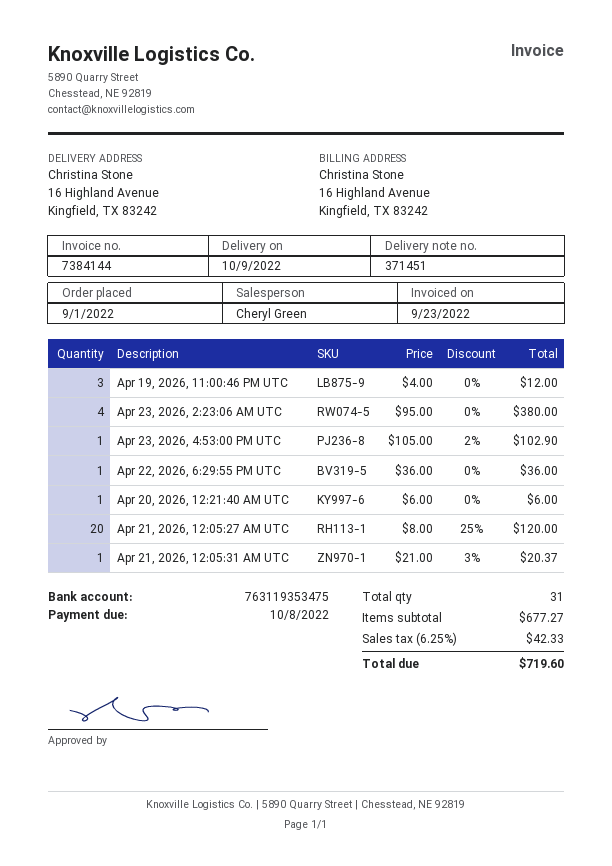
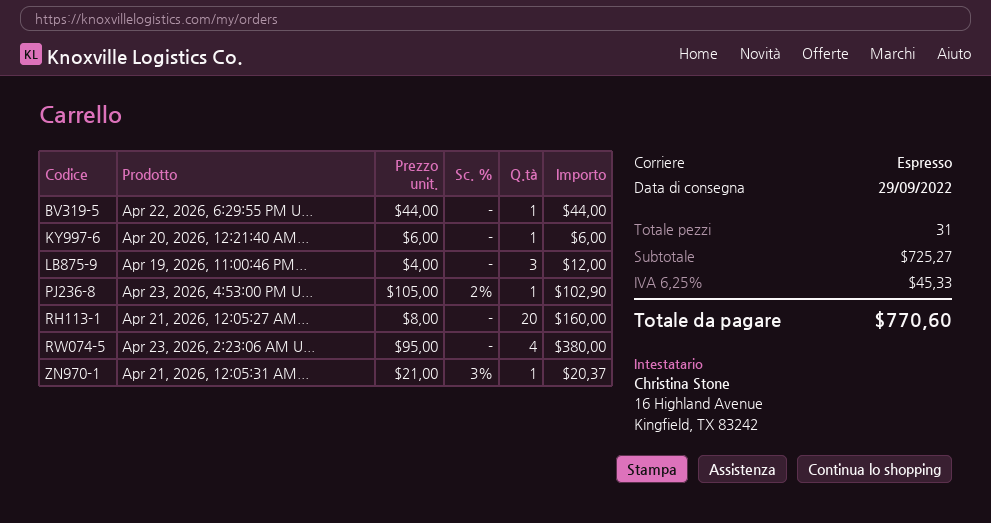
delivery date: 2022-10-09 -> 2022-09-29
Apr 22, 2026, 6:29:55 PM UTC: 1 x 36.00 = 36.00 -> 1 x 44.00 = 44.00
Apr 21, 2026, 12:05:27 AM UTC: 20 x 8.00 - 25% = 120.00 -> 20 x 8.00 = 160.00
subtotal: 677.27 -> 725.27
tax: 6.25% = 42.33 -> 6.25% = 45.33
total: 719.60 -> 770.60

